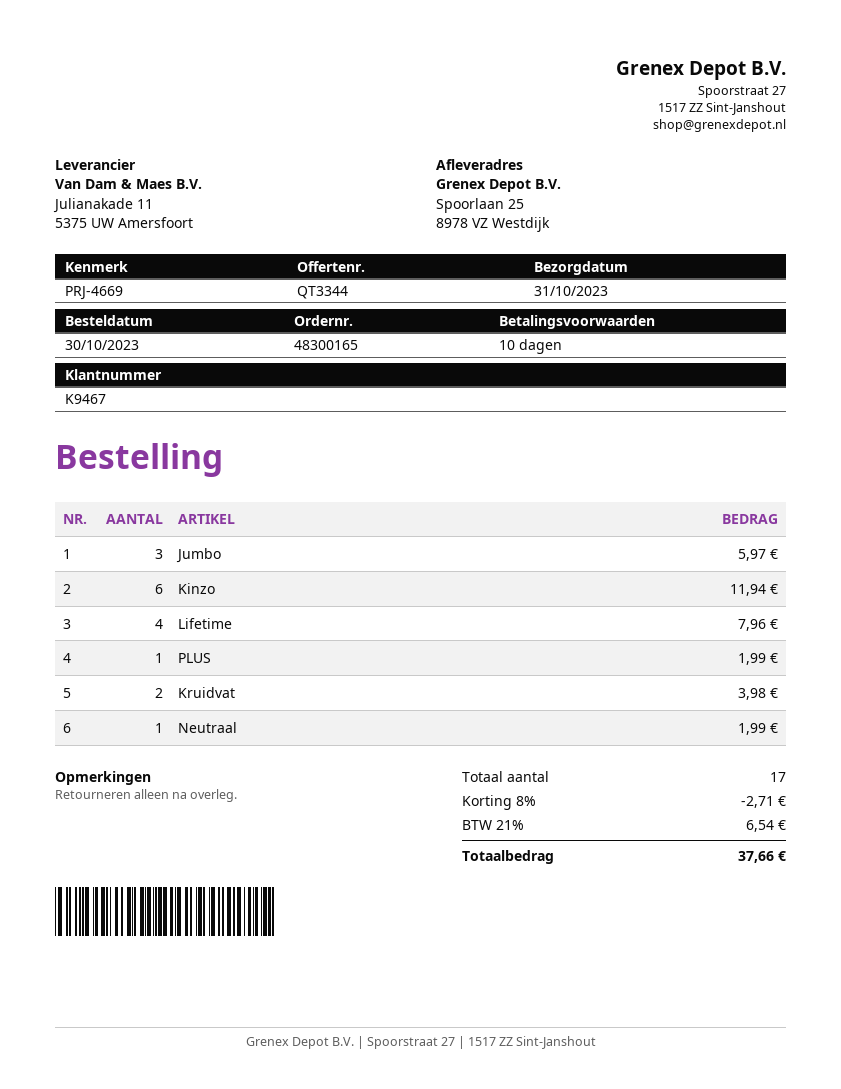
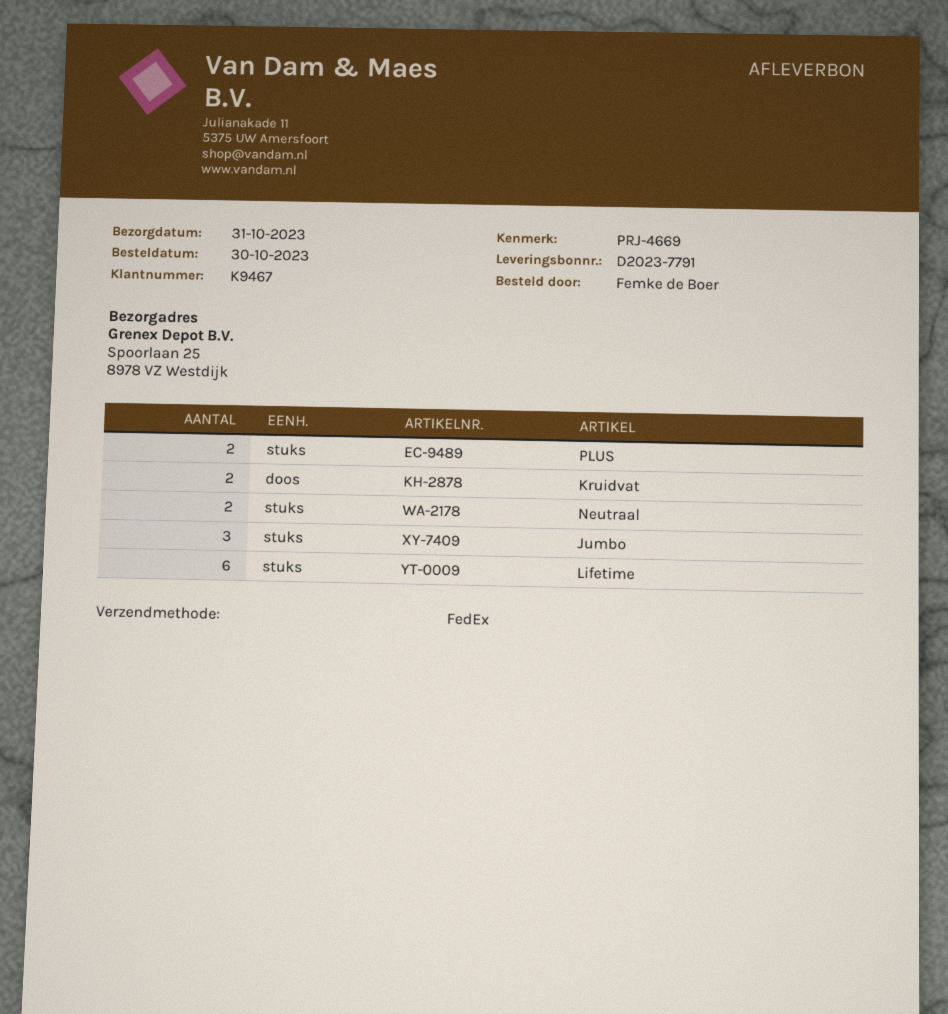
Kinzo: 6 -> none
Lifetime: 4 -> 6
PLUS: 1 -> 2
Neutraal: 1 -> 2

